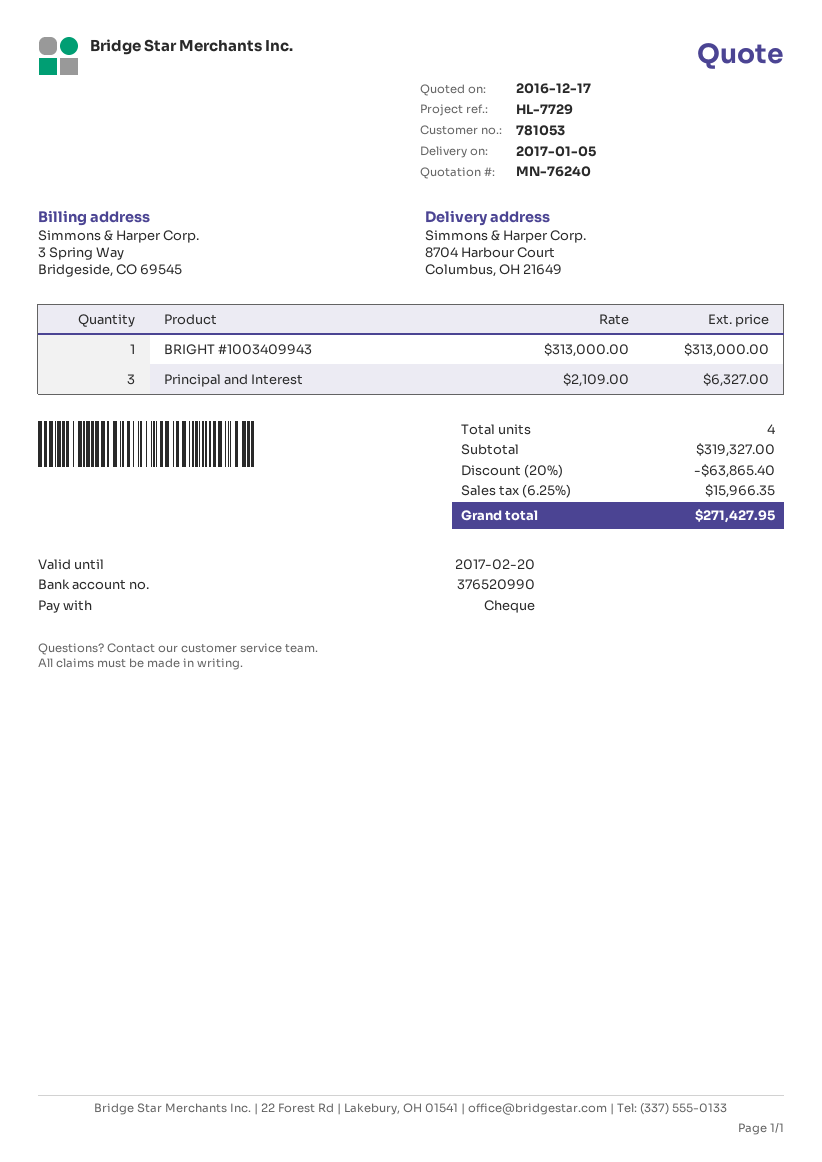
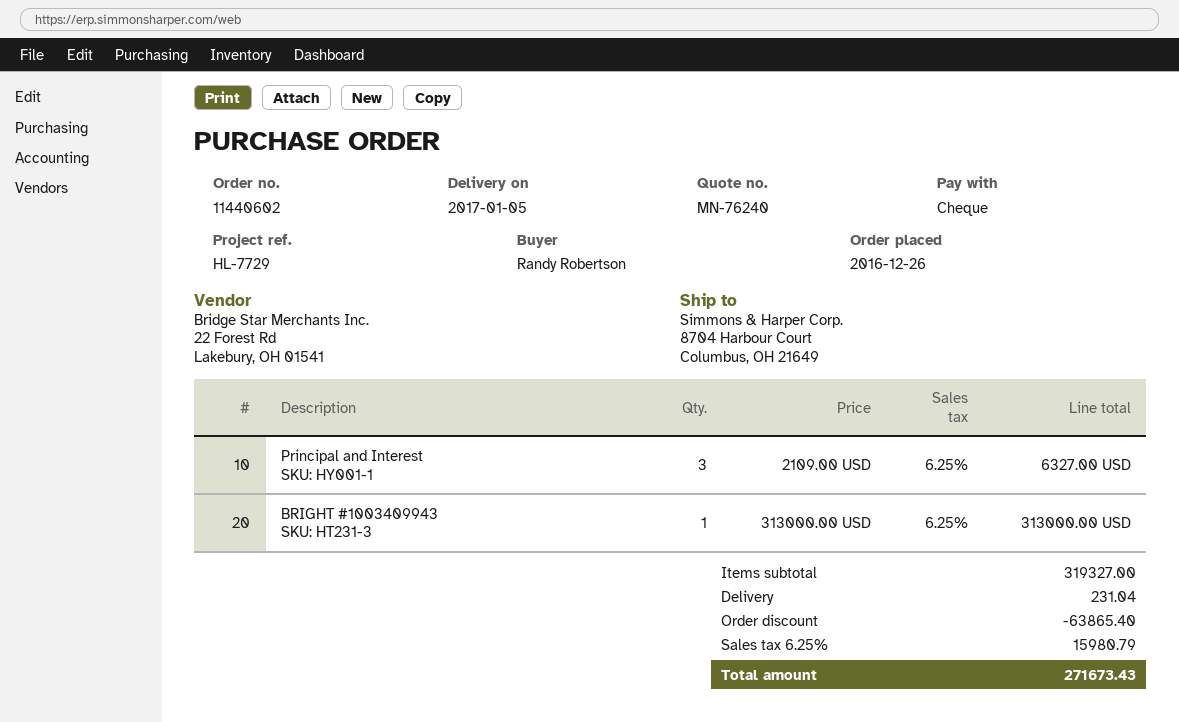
shipping: none -> 231.04
tax: 6.25% = 15966.35 -> 6.25% = 15980.79
total: 271427.95 -> 271673.43

